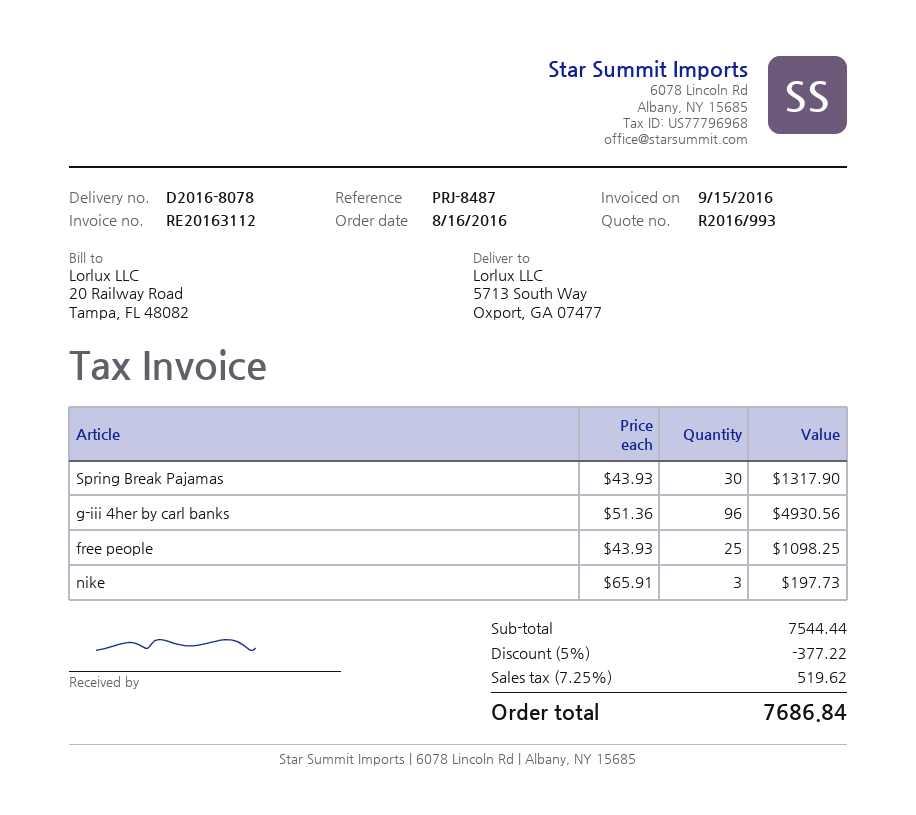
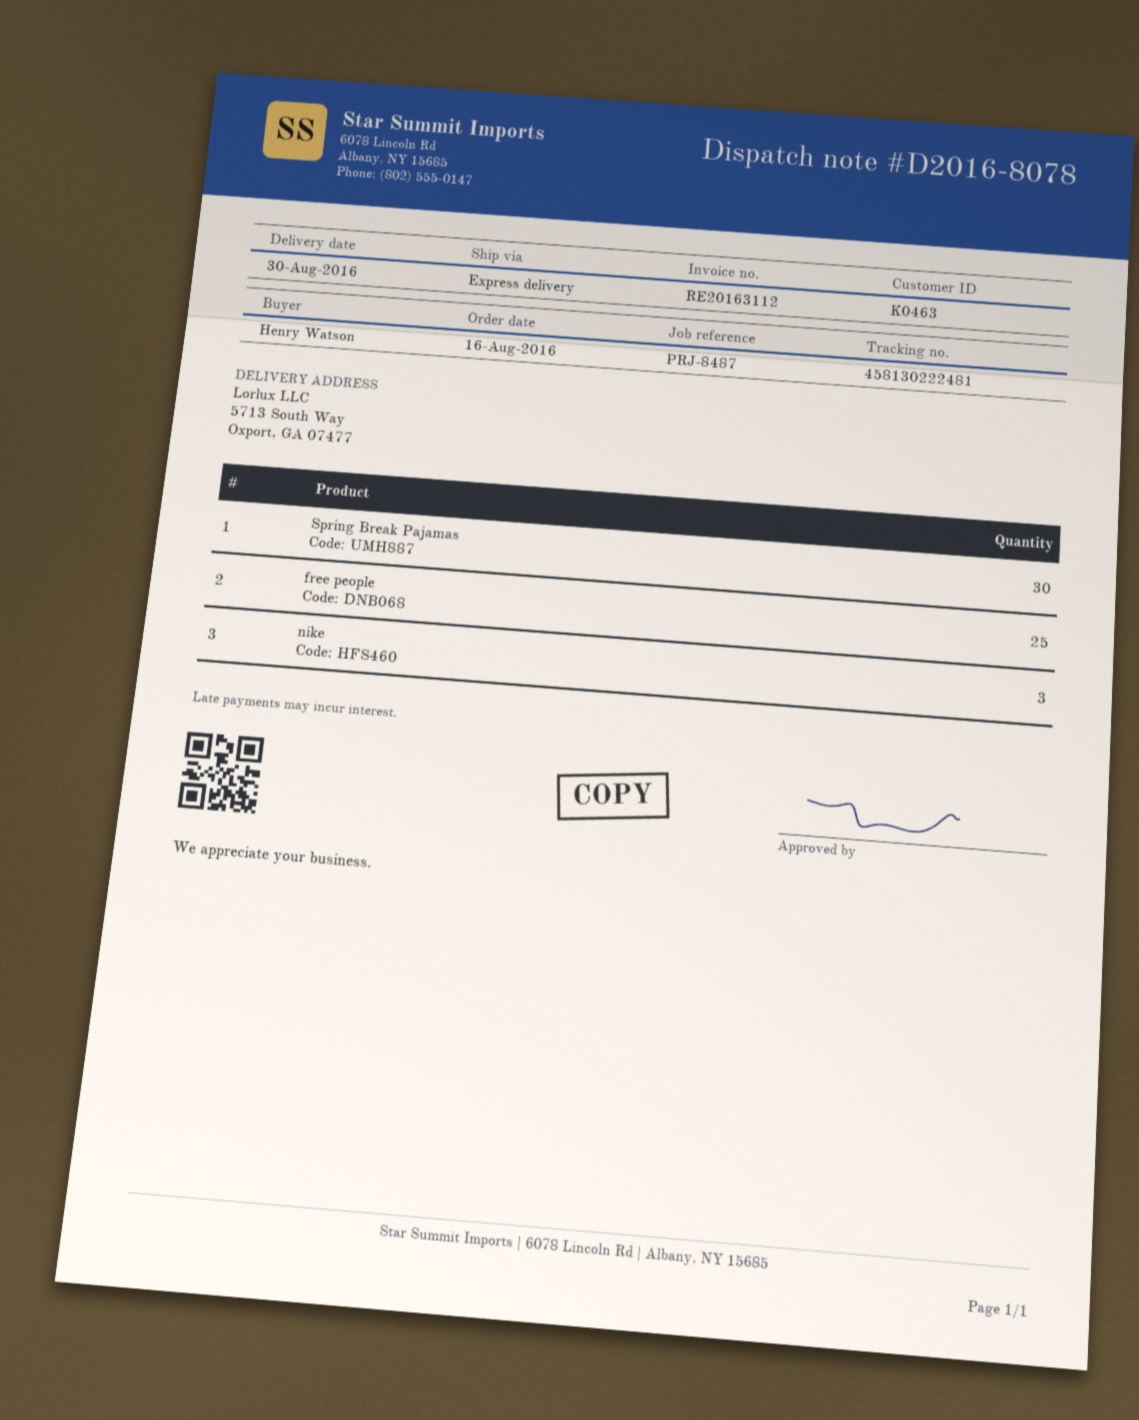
g-iii 4her by carl banks: 96 -> none

